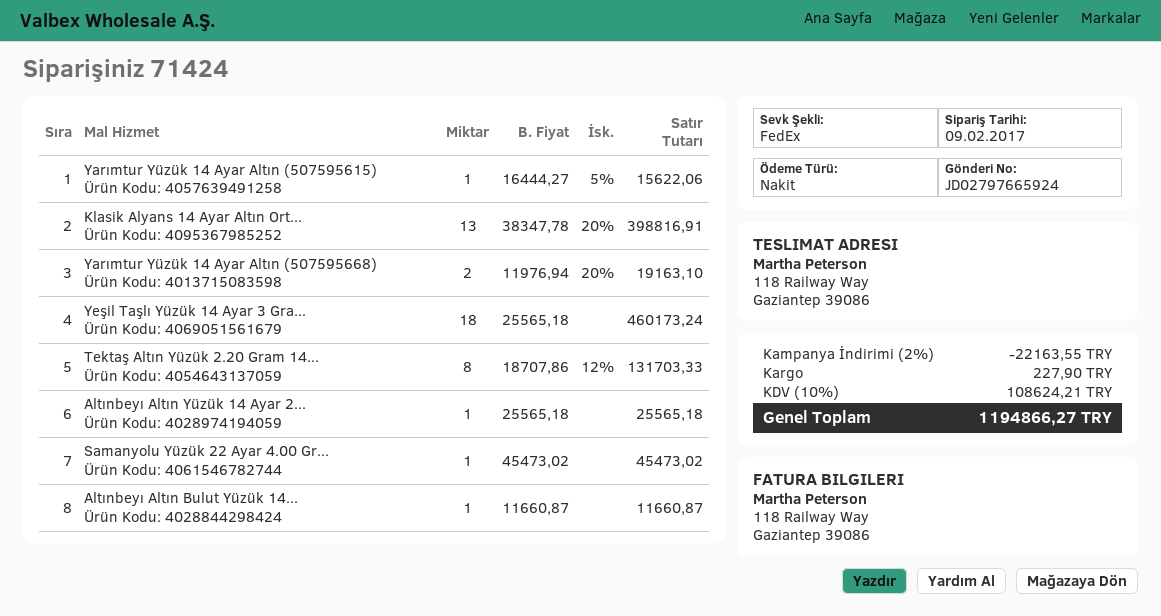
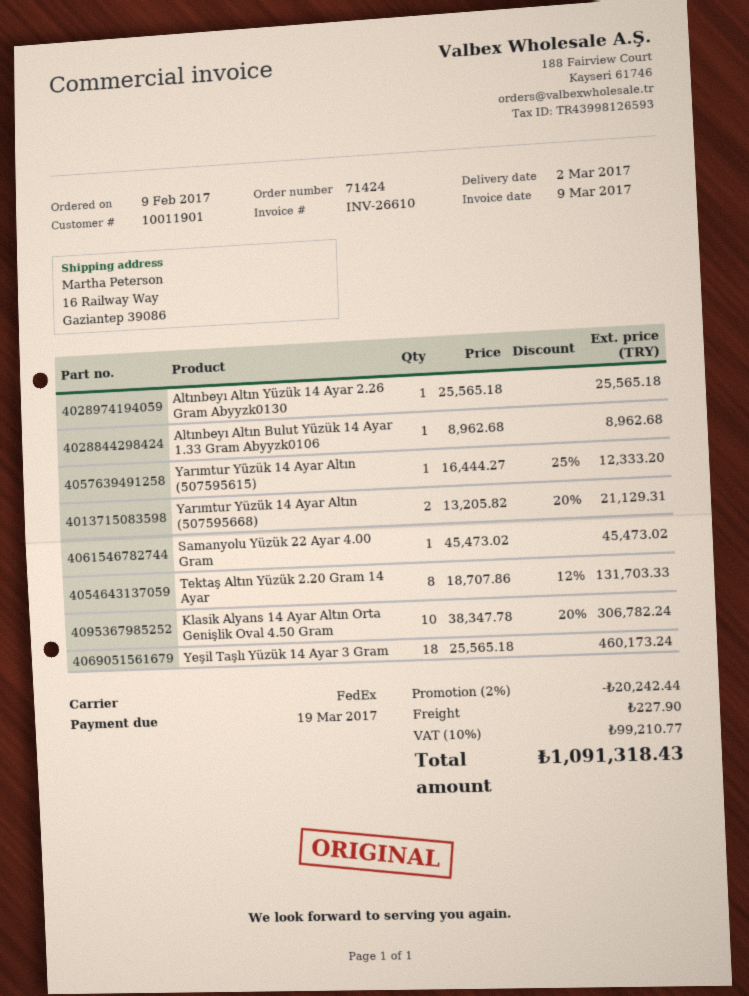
ship to: 118 Railway Way, Gaziantep 39086 -> 16 Railway Way, Gaziantep 39086
Yarımtur Yüzük 14 Ayar Altın (507595615): 1 x 16444.27 - 5% = 15622.06 -> 1 x 16444.27 - 25% = 12333.20
Klasik Alyans 14 Ayar Altın Ort...: 13 x 38347.78 - 20% = 398816.91 -> 10 x 38347.78 - 20% = 306782.24
Yarımtur Yüzük 14 Ayar Altın (507595668): 2 x 11976.94 - 20% = 19163.10 -> 2 x 13205.82 - 20% = 21129.31
Altınbeyı Altın Bulut Yüzük 14...: 1 x 11660.87 = 11660.87 -> 1 x 8962.68 = 8962.68
discount: 2% = 22163.55 -> 2% = 20242.44
tax: 10% = 108624.21 -> 10% = 99210.77
total: 1194866.27 -> 1091318.43

